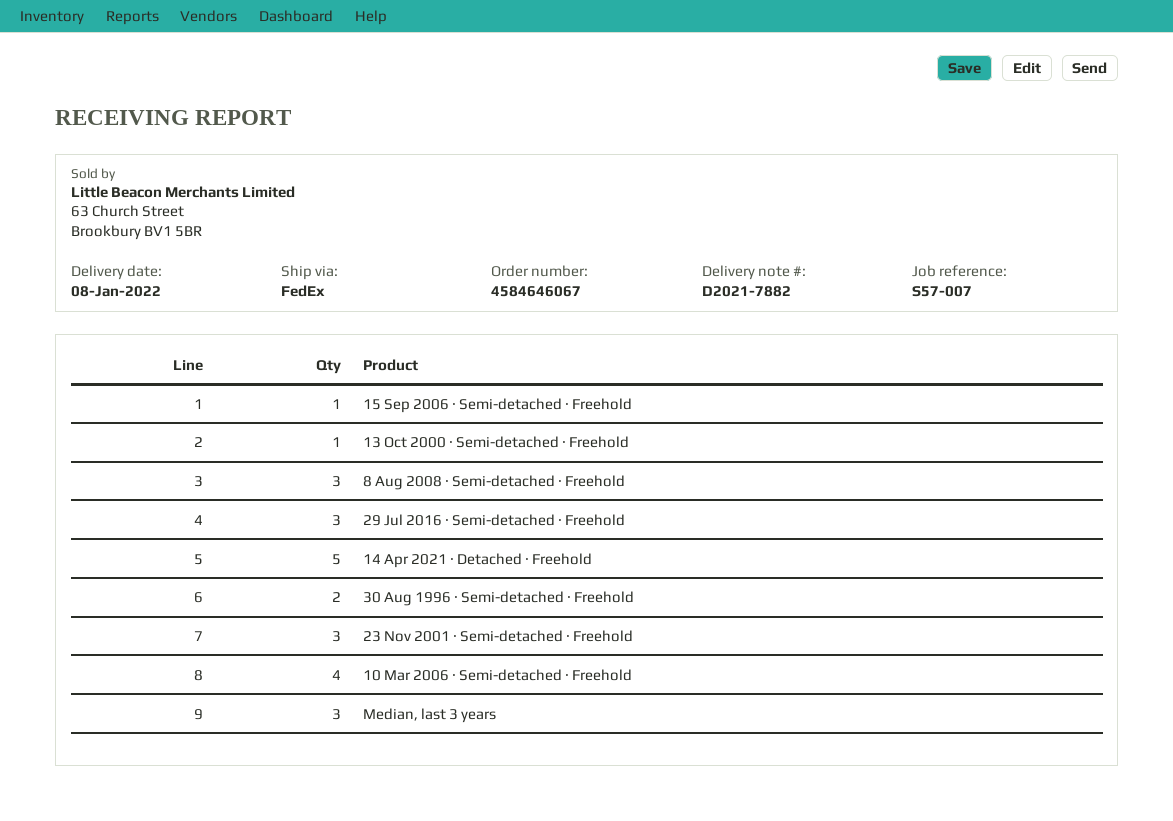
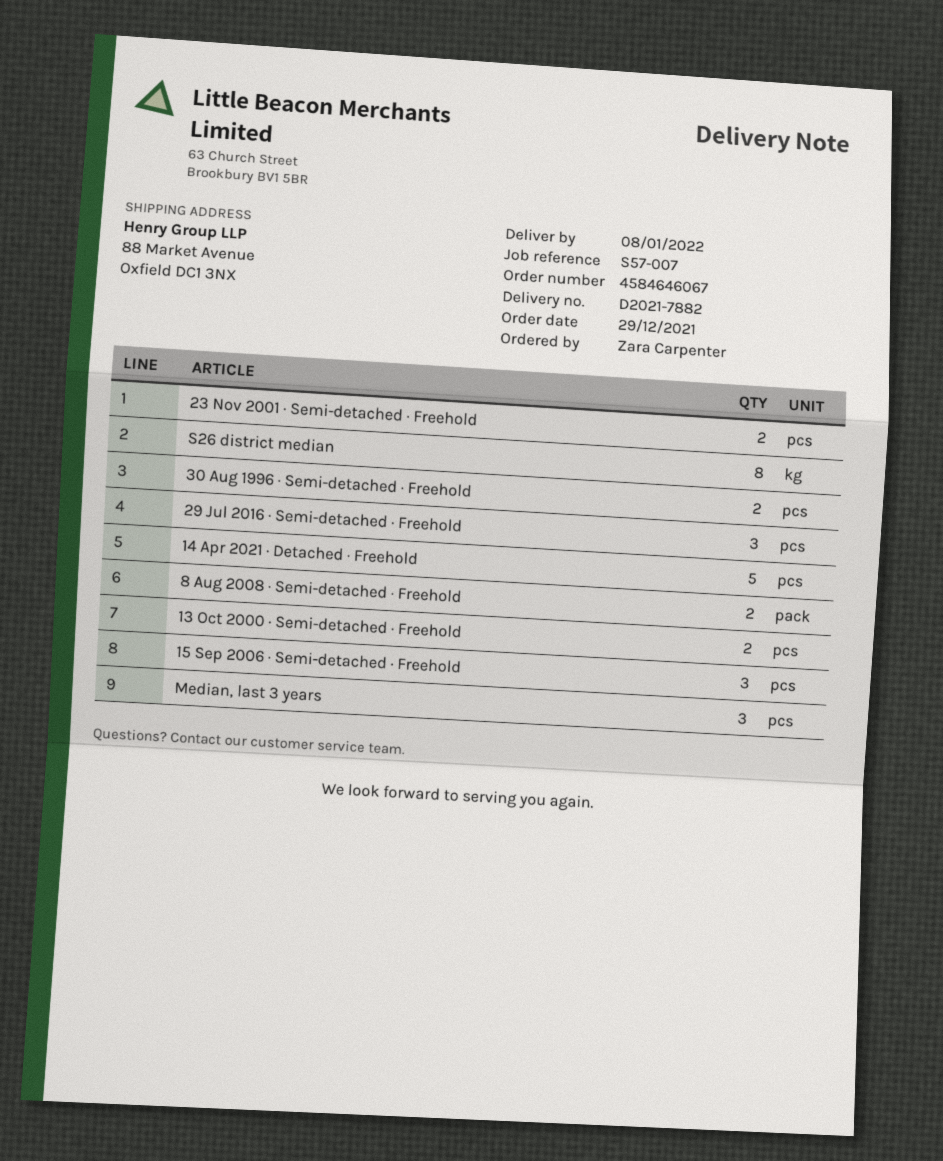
15 Sep 2006 · Semi-detached · Freehold: 1 -> 3
13 Oct 2000 · Semi-detached · Freehold: 1 -> 2
8 Aug 2008 · Semi-detached · Freehold: 3 -> 2
23 Nov 2001 · Semi-detached · Freehold: 3 -> 2
10 Mar 2006 · Semi-detached · Freehold: 4 -> none
S26 district median: none -> 8

